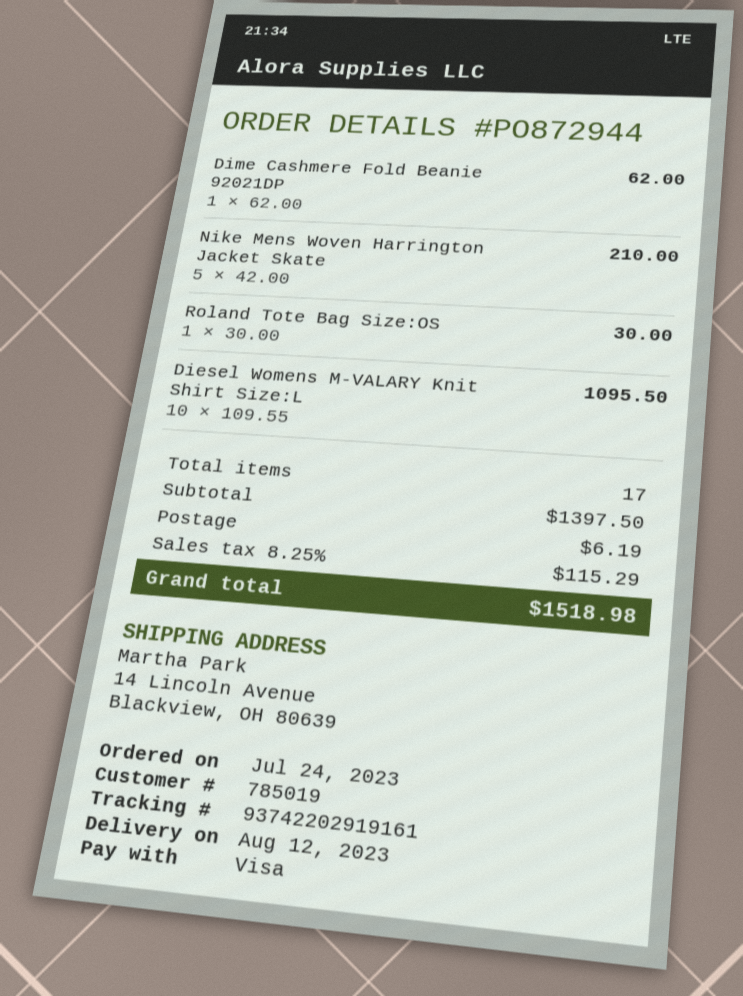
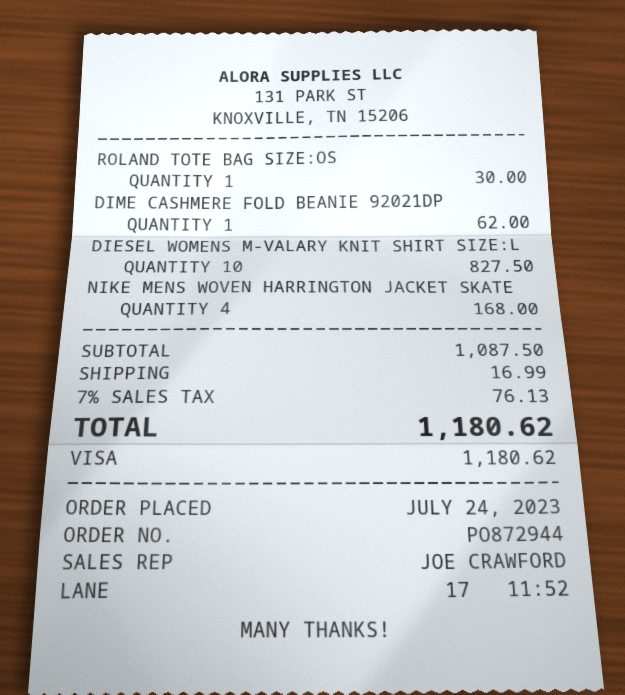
Nike Mens Woven Harrington Jacket Skate: 5 for 210.00 -> 4 for 168.00
Diesel Womens M-VALARY Knit Shirt Size:L: 10 for 1095.50 -> 10 for 827.50
subtotal: 1397.50 -> 1087.50
shipping: 6.19 -> 16.99
tax: 8.25% = 115.29 -> 7% = 76.13
total: 1518.98 -> 1180.62

